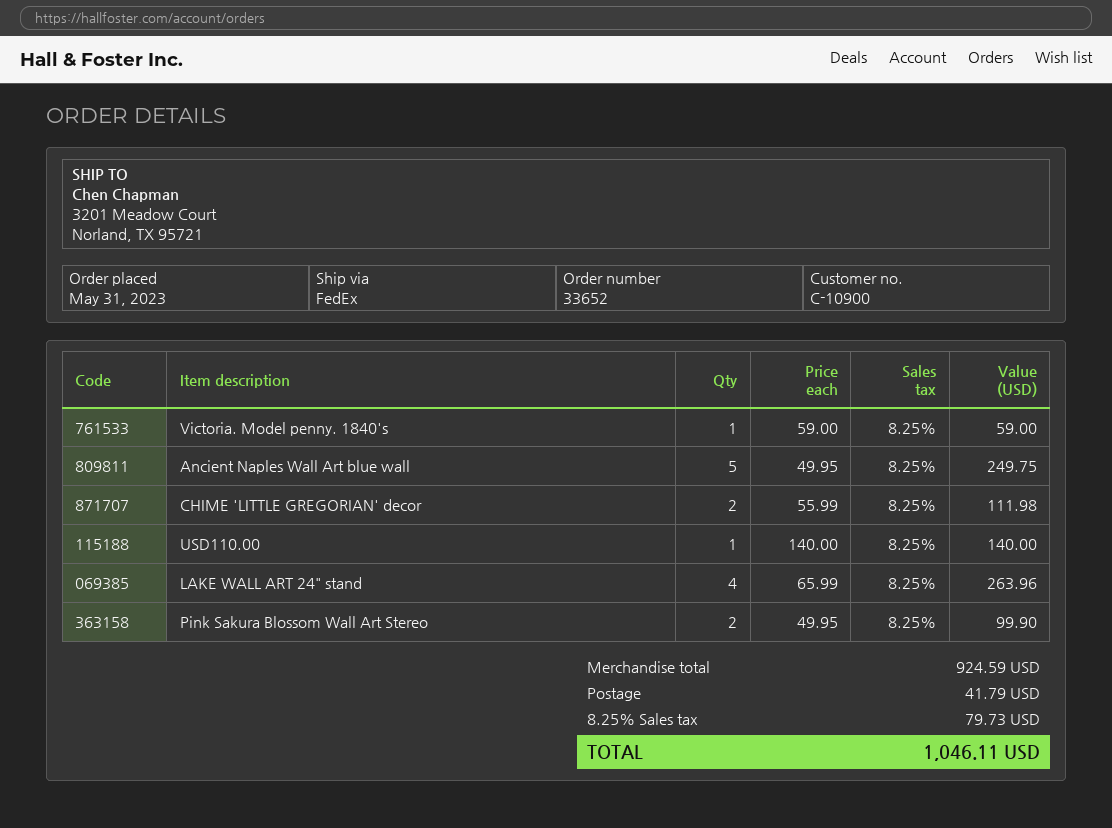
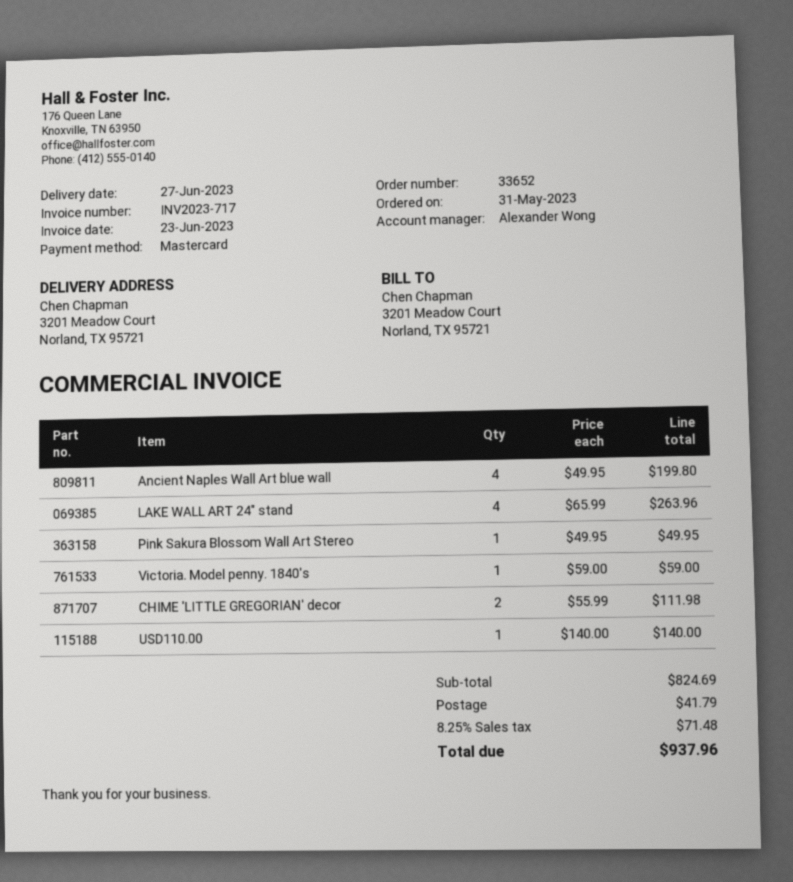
Ancient Naples Wall Art blue wall: 5 x 49.95 = 249.75 -> 4 x 49.95 = 199.80
Pink Sakura Blossom Wall Art Stereo: 2 x 49.95 = 99.90 -> 1 x 49.95 = 49.95
subtotal: 924.59 -> 824.69
tax: 8.25% = 79.73 -> 8.25% = 71.48
total: 1046.11 -> 937.96

